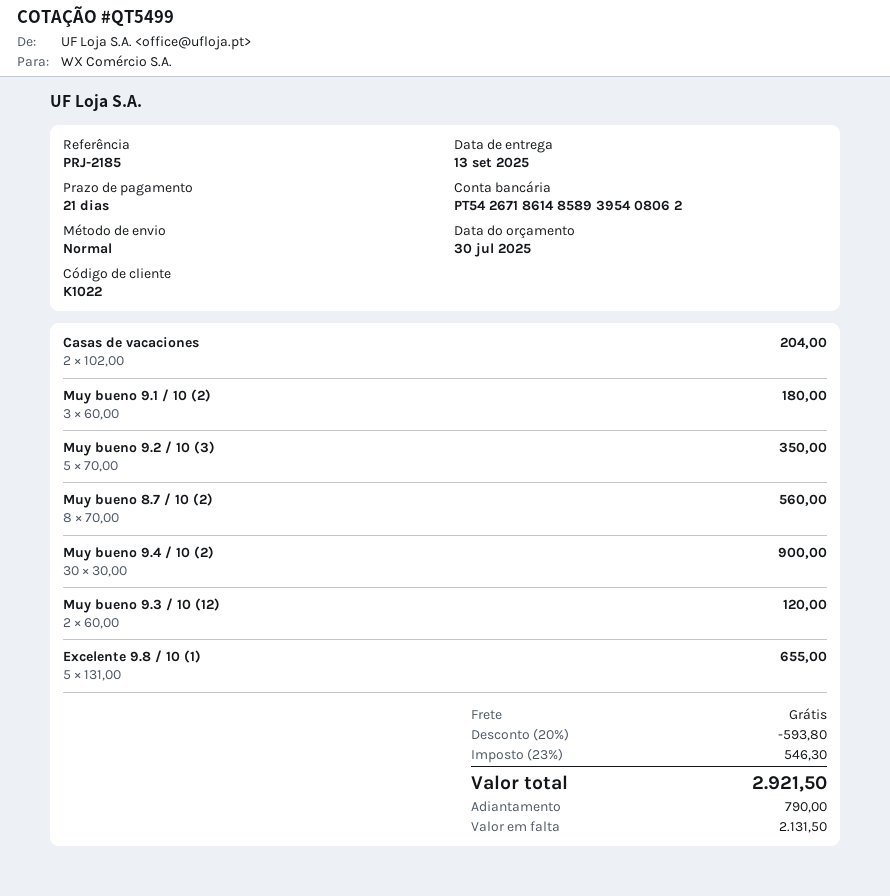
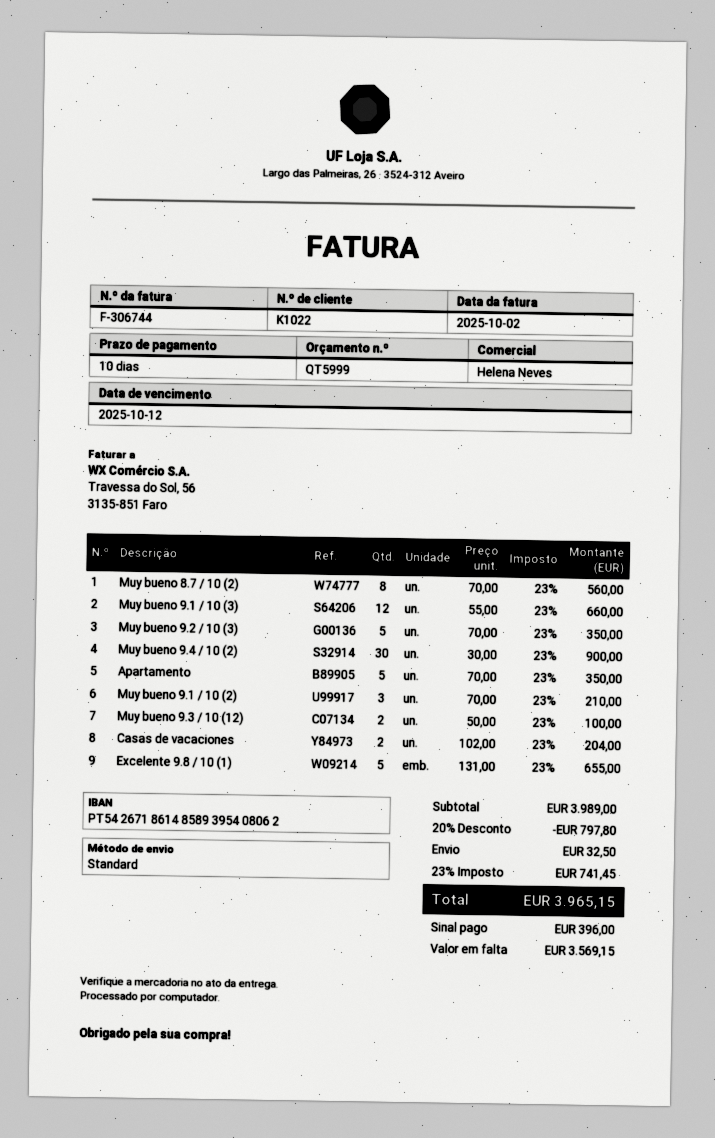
quote number: QT5499 -> QT5999
payment terms: 21 days -> 10 days
Muy bueno 9.1 / 10 (2): 3 x 60.00 = 180.00 -> 3 x 70.00 = 210.00
Muy bueno 9.3 / 10 (12): 2 x 60.00 = 120.00 -> 2 x 50.00 = 100.00
Muy bueno 9.1 / 10 (3): none -> 12 x 55.00 = 660.00
Apartamento: none -> 5 x 70.00 = 350.00
discount: 20% = 593.80 -> 20% = 797.80
shipping: 0.00 -> 32.50
tax: 23% = 546.30 -> 23% = 741.45
total: 2921.50 -> 3965.15
deposit: 790.00 -> 396.00
balance: 2131.50 -> 3569.15

